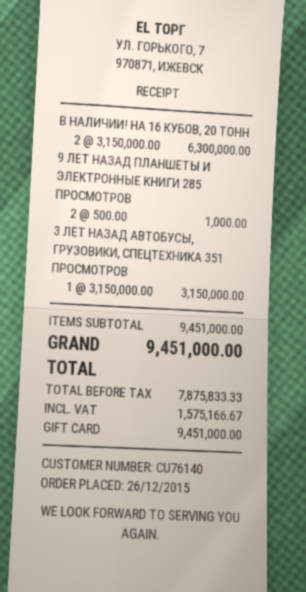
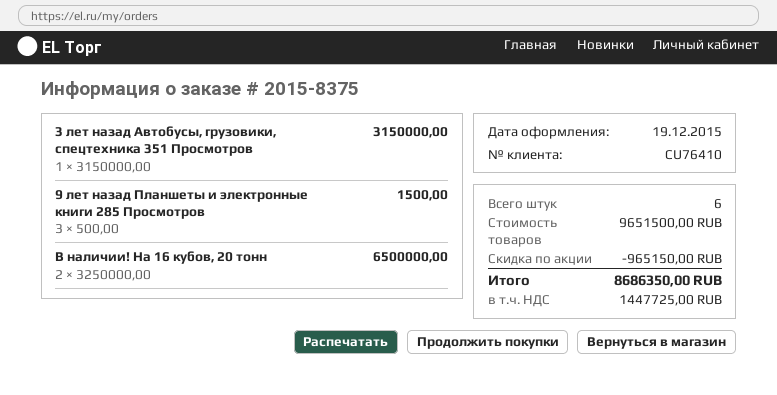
order date: 2015-12-26 -> 2015-12-19
customer number: CU76140 -> CU76410
В НАЛИЧИИ! НА 16 КУБОВ, 20 ТОНН: 2 x 3150000.00 = 6300000.00 -> 2 x 3250000.00 = 6500000.00
9 ЛЕТ НАЗАД ПЛАНШЕТЫ И ЭЛЕКТРОННЫЕ КНИГИ 285 ПРОСМОТРОВ: 2 x 500.00 = 1000.00 -> 3 x 500.00 = 1500.00
subtotal: 9451000.00 -> 9651500.00
discount: none -> 965150.00
tax: 1575166.67 -> 1447725.00
total: 9451000.00 -> 8686350.00

